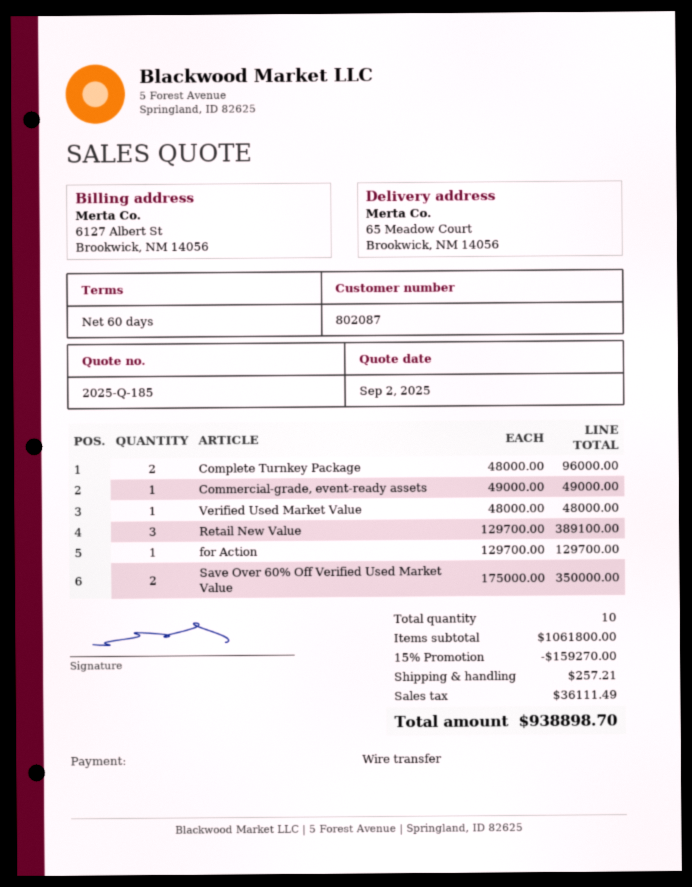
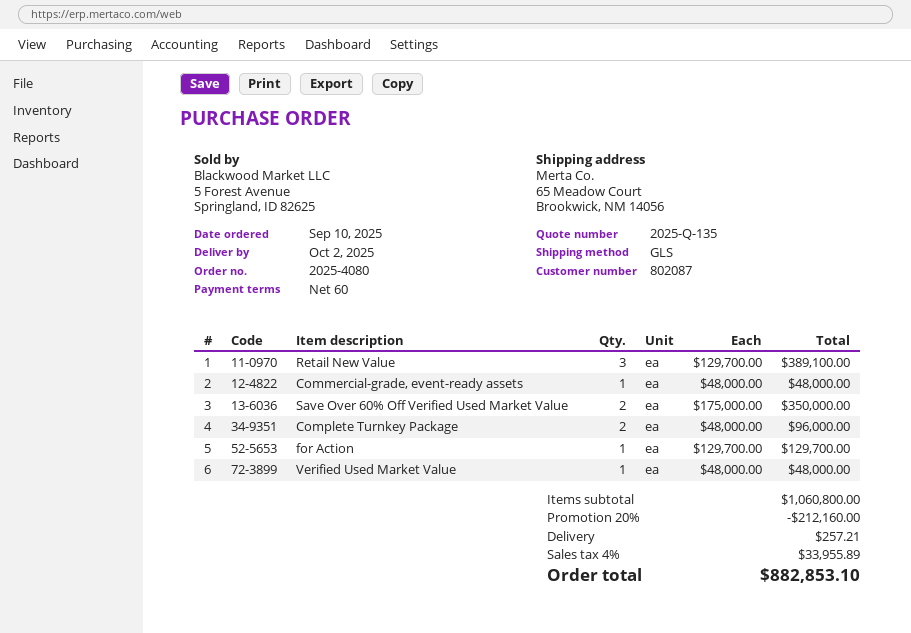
quote number: 2025-Q-185 -> 2025-Q-135
Commercial-grade, event-ready assets: 1 x 49000.00 = 49000.00 -> 1 x 48000.00 = 48000.00
subtotal: 1061800.00 -> 1060800.00
discount: 15% = 159270.00 -> 20% = 212160.00
tax: 36111.49 -> 33955.89
total: 938898.70 -> 882853.10

